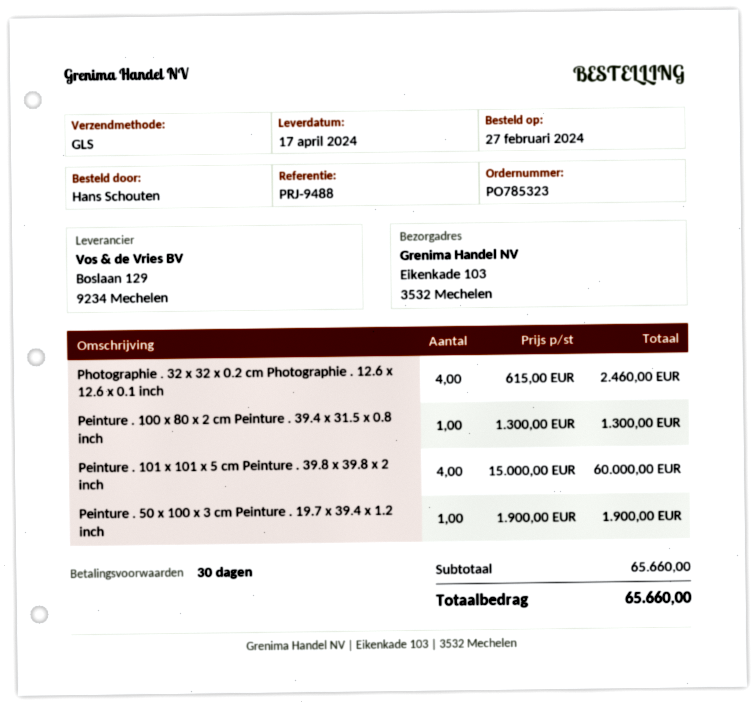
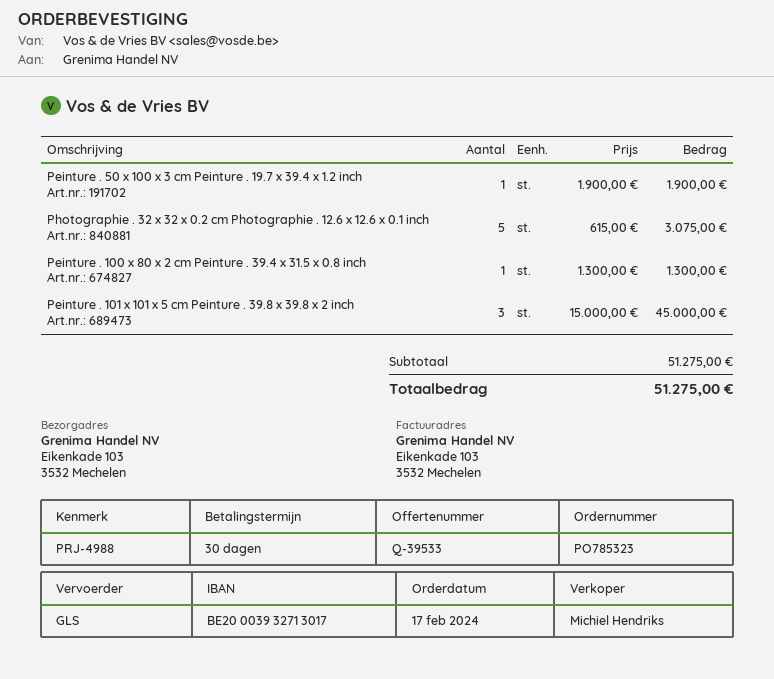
order date: 2024-02-27 -> 2024-02-17
reference: PRJ-9488 -> PRJ-4988
Photographie . 32 x 32 x 0.2 cm Photographie . 12.6 x 12.6 x 0.1 inch: 4 x 615.00 = 2460.00 -> 5 x 615.00 = 3075.00
Peinture . 101 x 101 x 5 cm Peinture . 39.8 x 39.8 x 2 inch: 4 x 15000.00 = 60000.00 -> 3 x 15000.00 = 45000.00
subtotal: 65660.00 -> 51275.00
total: 65660.00 -> 51275.00

